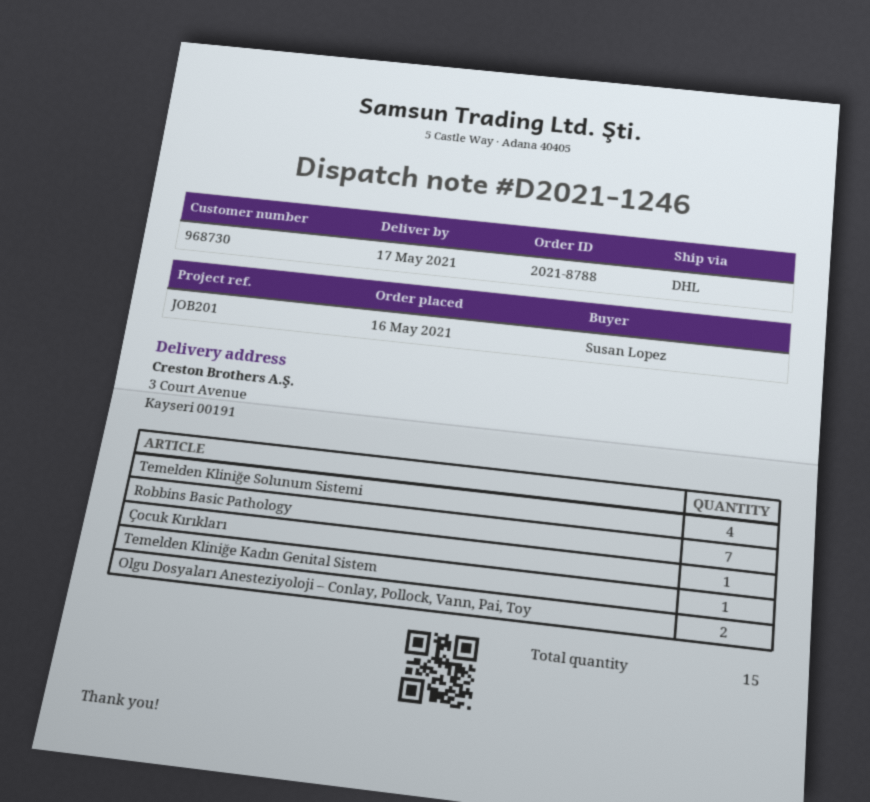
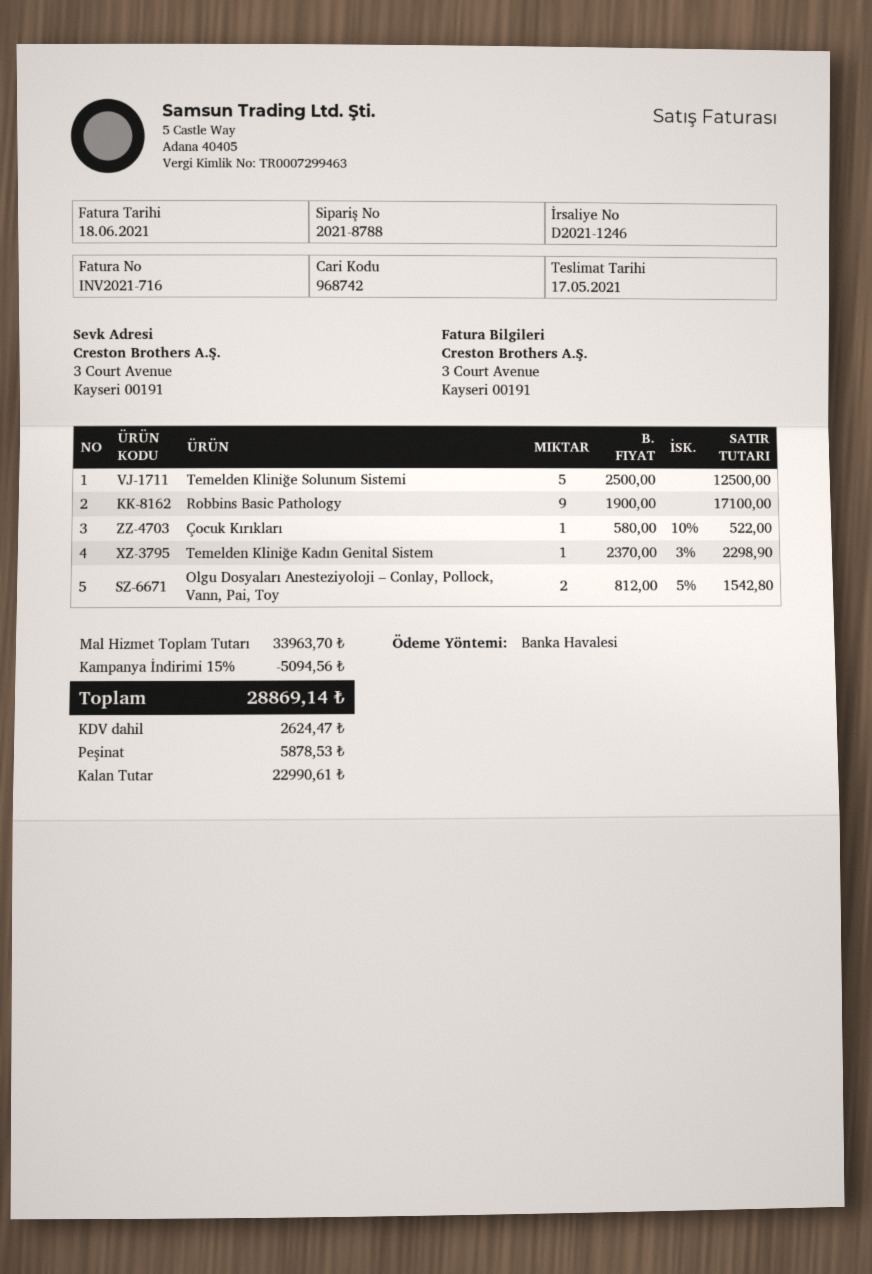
customer number: 968730 -> 968742
Temelden Kliniğe Solunum Sistemi: 4 -> 5
Robbins Basic Pathology: 7 -> 9

